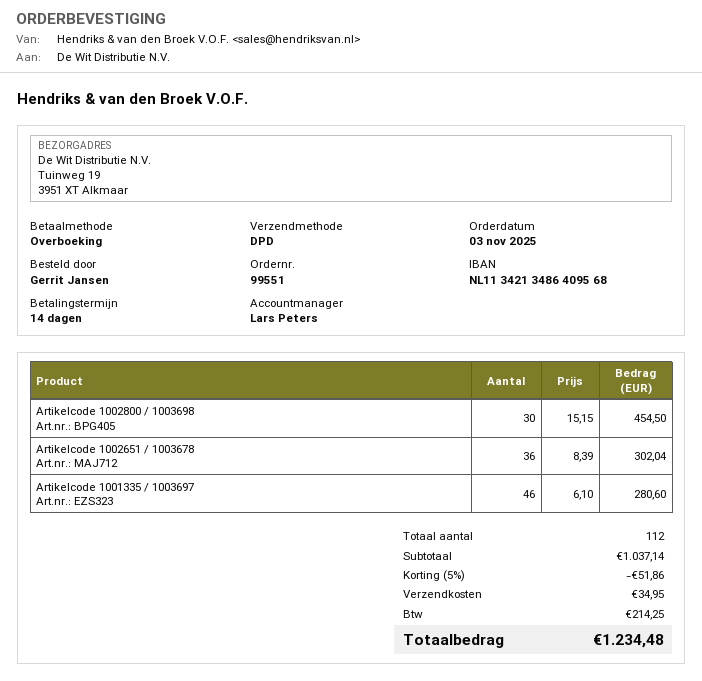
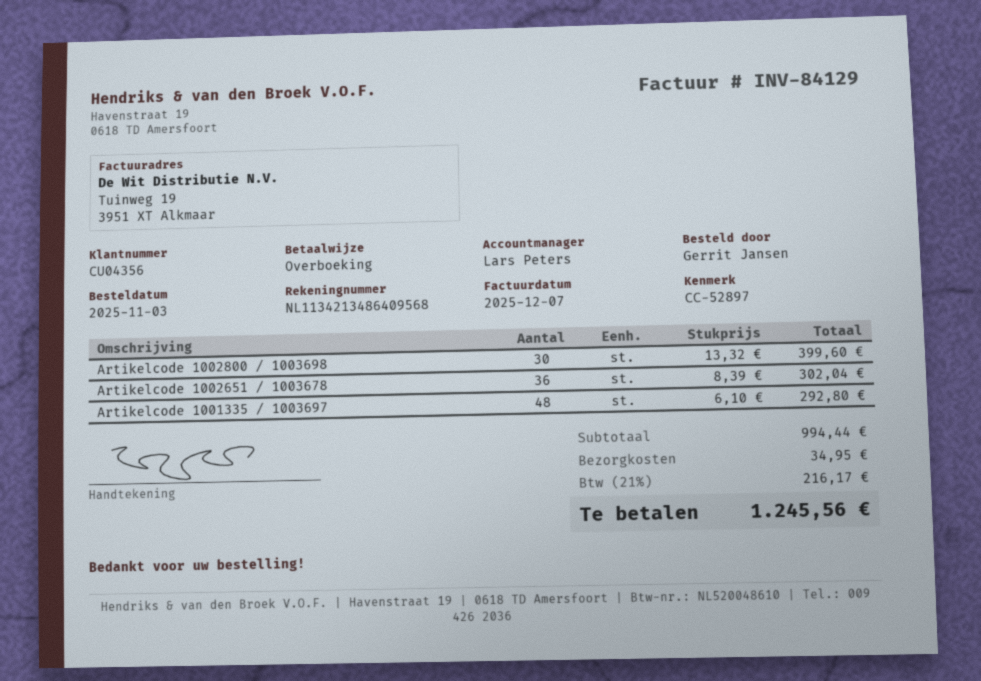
Artikelcode 1002800 / 1003698: 30 x 15.15 = 454.50 -> 30 x 13.32 = 399.60
Artikelcode 1001335 / 1003697: 46 x 6.10 = 280.60 -> 48 x 6.10 = 292.80
subtotal: 1037.14 -> 994.44
discount: 5% = 51.86 -> none
tax: 214.25 -> 216.17
total: 1234.48 -> 1245.56

